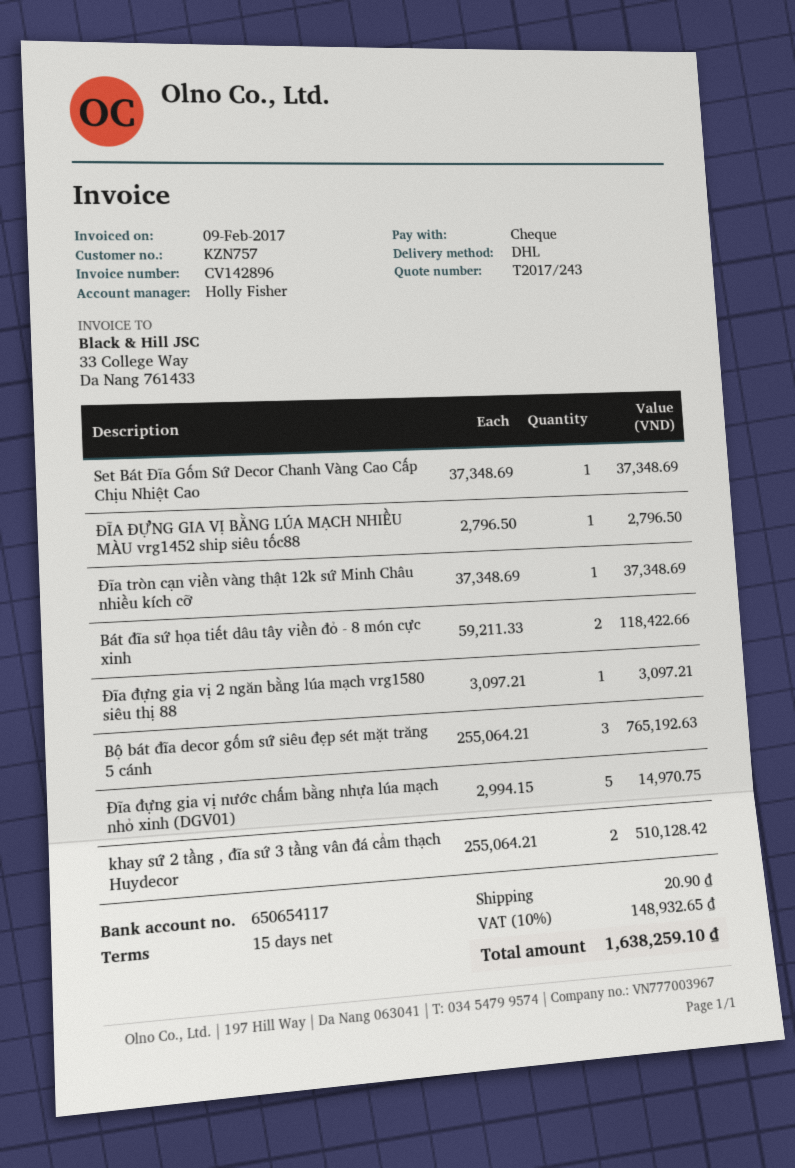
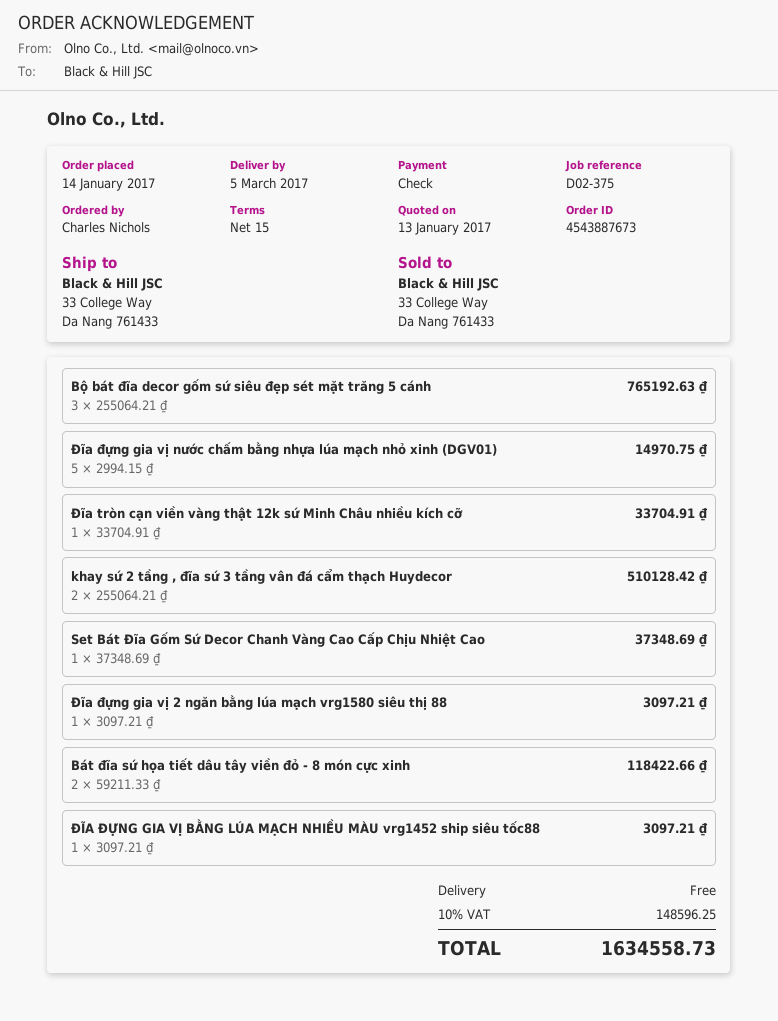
ĐĨA ĐỰNG GIA VỊ BẰNG LÚA MẠCH NHIỀU MÀU vrg1452 ship siêu tốc88: 1 x 2796.50 = 2796.50 -> 1 x 3097.21 = 3097.21
Đĩa tròn cạn viền vàng thật 12k sứ Minh Châu nhiều kích cỡ: 1 x 37348.69 = 37348.69 -> 1 x 33704.91 = 33704.91
shipping: 20.90 -> 0.00
tax: 10% = 148932.65 -> 10% = 148596.25
total: 1638259.10 -> 1634558.73

